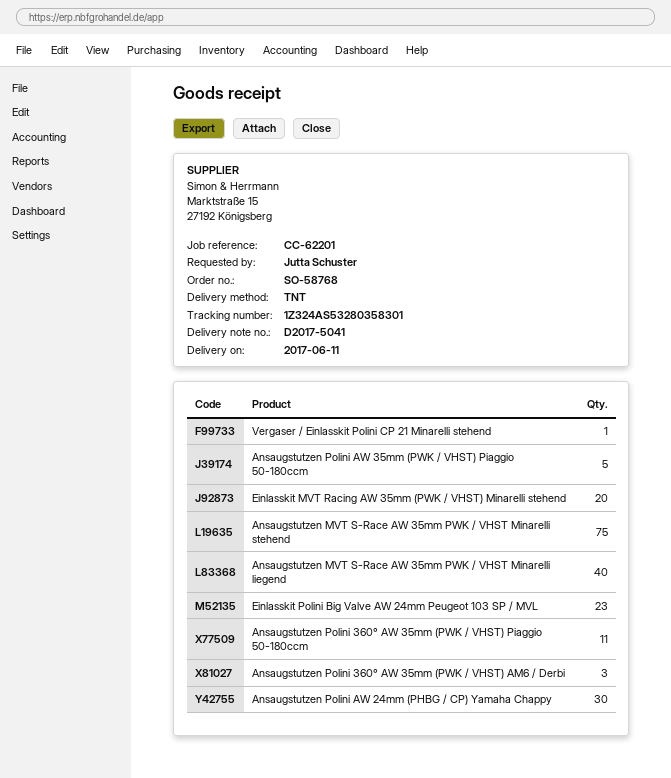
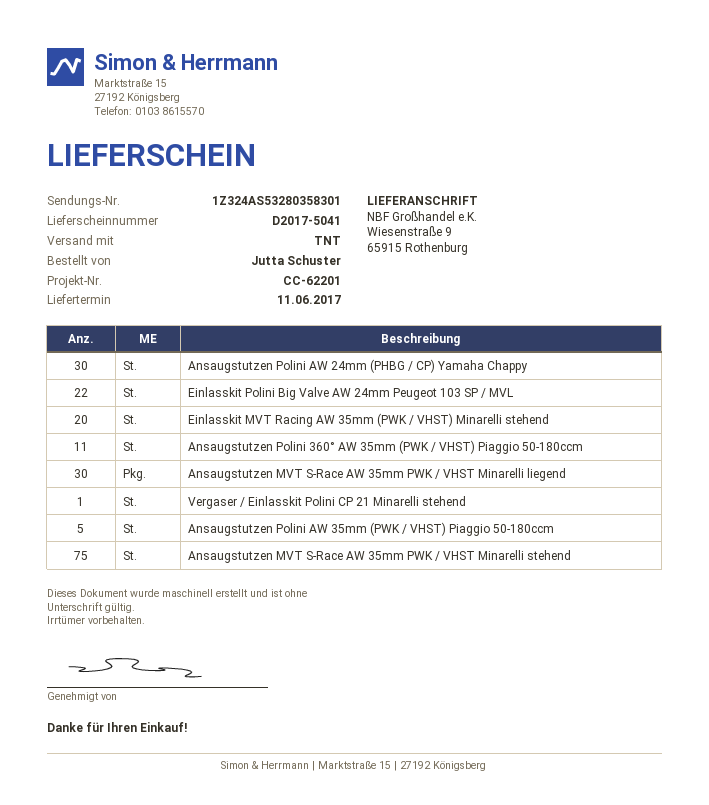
Ansaugstutzen MVT S-Race AW 35mm PWK / VHST Minarelli liegend: 40 -> 30
Einlasskit Polini Big Valve AW 24mm Peugeot 103 SP / MVL: 23 -> 22
Ansaugstutzen Polini 360° AW 35mm (PWK / VHST) AM6 / Derbi: 3 -> none

